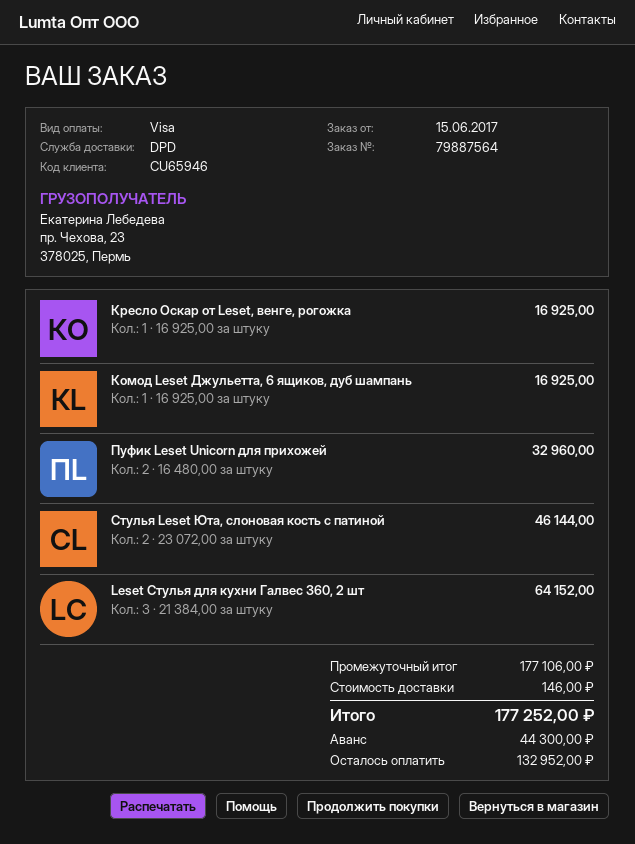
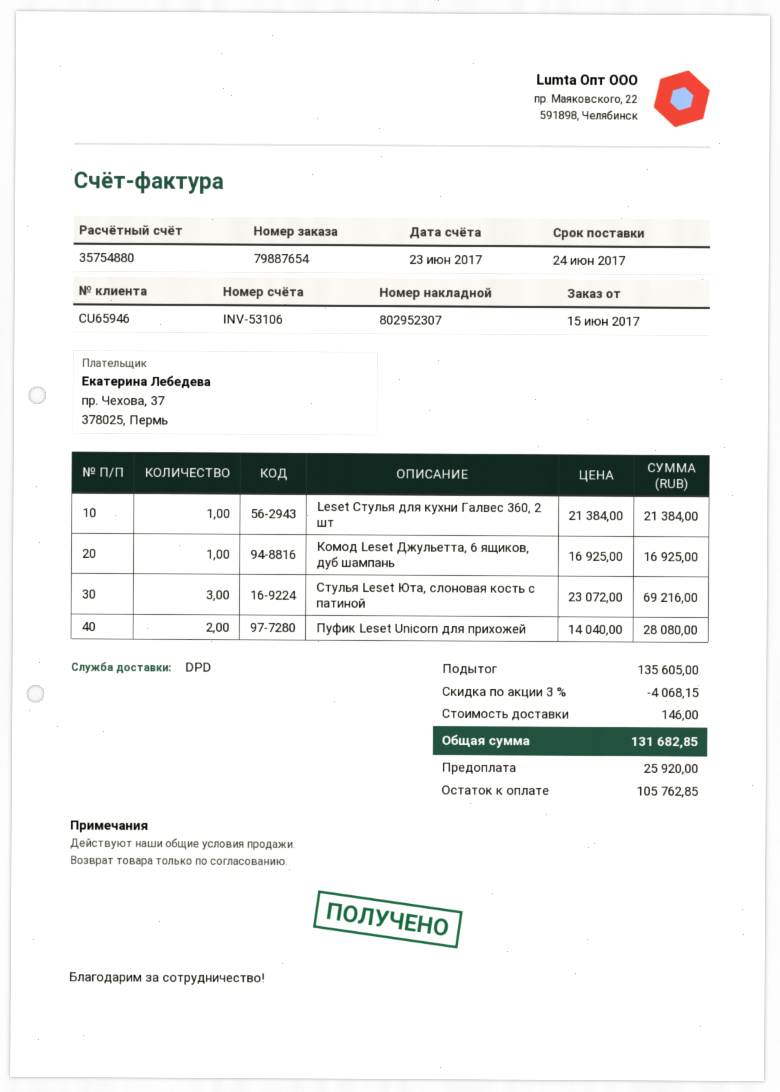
order number: 79887564 -> 79887654
Кресло Оскар от Leset, венге, рогожка: 1 x 16925.00 = 16925.00 -> none
Пуфик Leset Unicorn для прихожей: 2 x 16480.00 = 32960.00 -> 2 x 14040.00 = 28080.00
Стулья Leset Юта, слоновая кость с патиной: 2 x 23072.00 = 46144.00 -> 3 x 23072.00 = 69216.00
Leset Стулья для кухни Галвес 360, 2 шт: 3 x 21384.00 = 64152.00 -> 1 x 21384.00 = 21384.00
subtotal: 177106.00 -> 135605.00
discount: none -> 3% = 4068.15
total: 177252.00 -> 131682.85
deposit: 44300.00 -> 25920.00
balance: 132952.00 -> 105762.85

